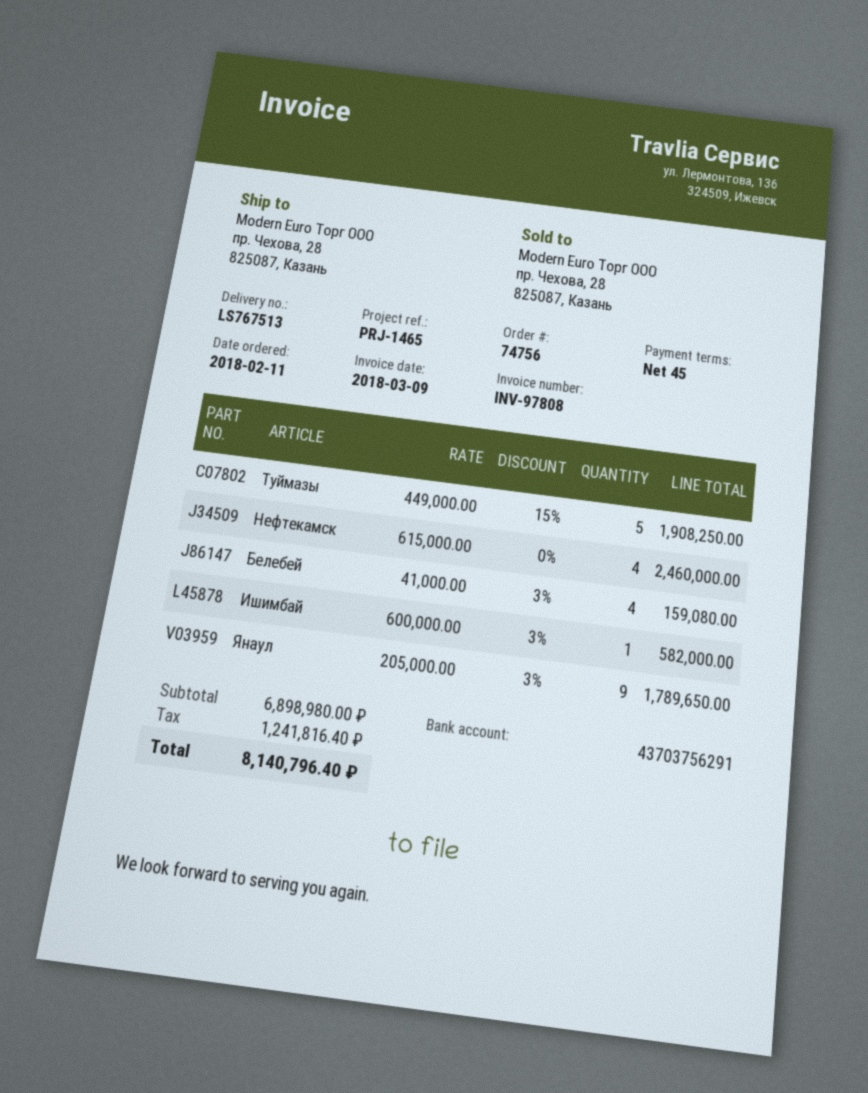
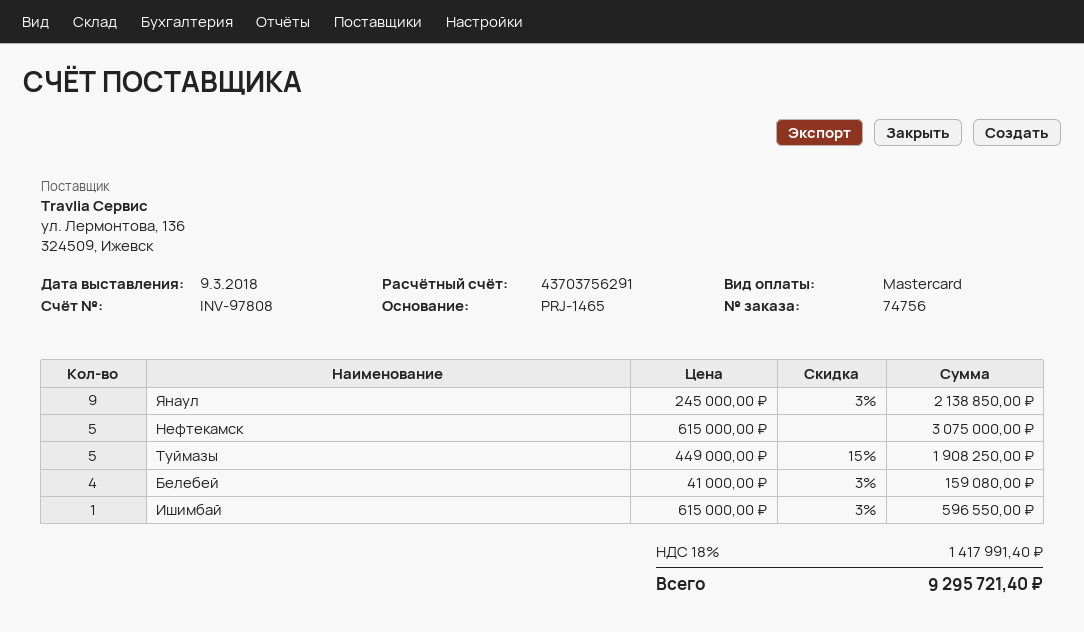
Нефтекамск: 4 x 615000.00 = 2460000.00 -> 5 x 615000.00 = 3075000.00
Ишимбай: 1 x 600000.00 - 3% = 582000.00 -> 1 x 615000.00 - 3% = 596550.00
Янаул: 9 x 205000.00 - 3% = 1789650.00 -> 9 x 245000.00 - 3% = 2138850.00
tax: 1241816.40 -> 1417991.40
total: 8140796.40 -> 9295721.40

